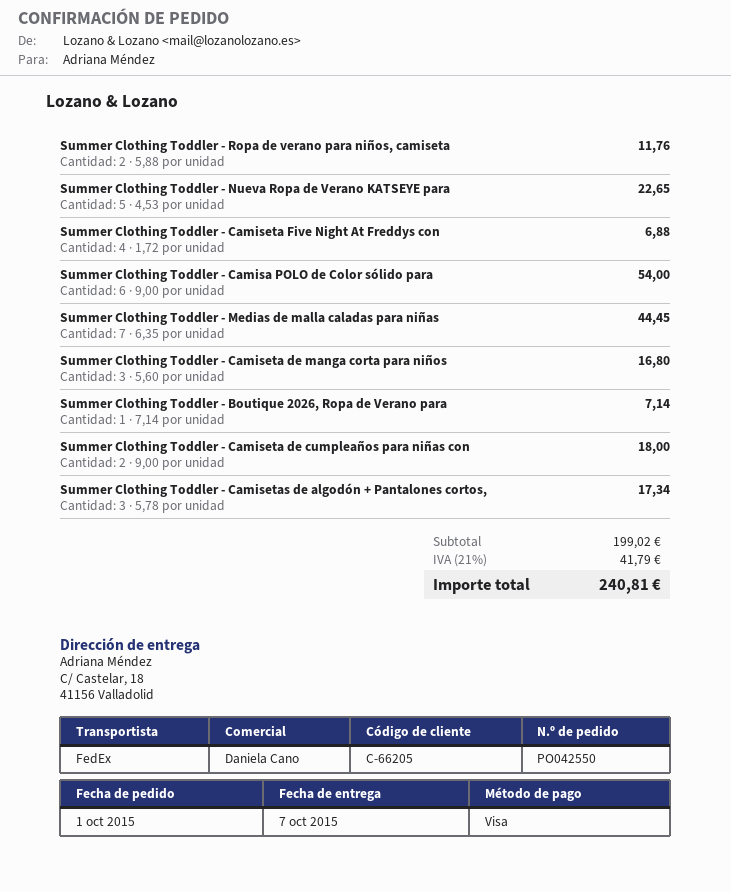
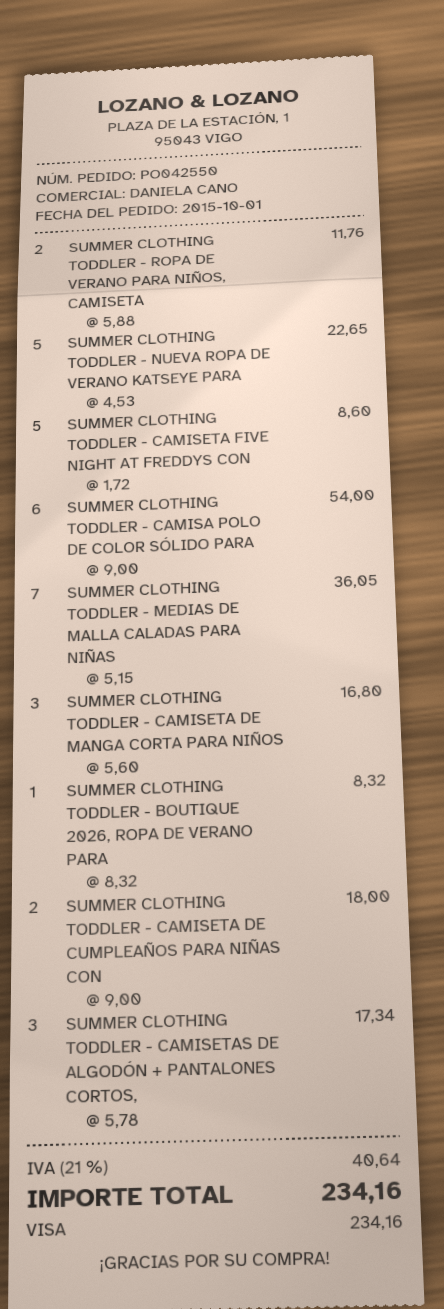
Summer Clothing Toddler - Camiseta Five Night At Freddys con: 4 x 1.72 = 6.88 -> 5 x 1.72 = 8.60
Summer Clothing Toddler - Medias de malla caladas para niñas: 7 x 6.35 = 44.45 -> 7 x 5.15 = 36.05
Summer Clothing Toddler - Boutique 2026, Ropa de Verano para: 1 x 7.14 = 7.14 -> 1 x 8.32 = 8.32
tax: 21% = 41.79 -> 21% = 40.64
total: 240.81 -> 234.16

